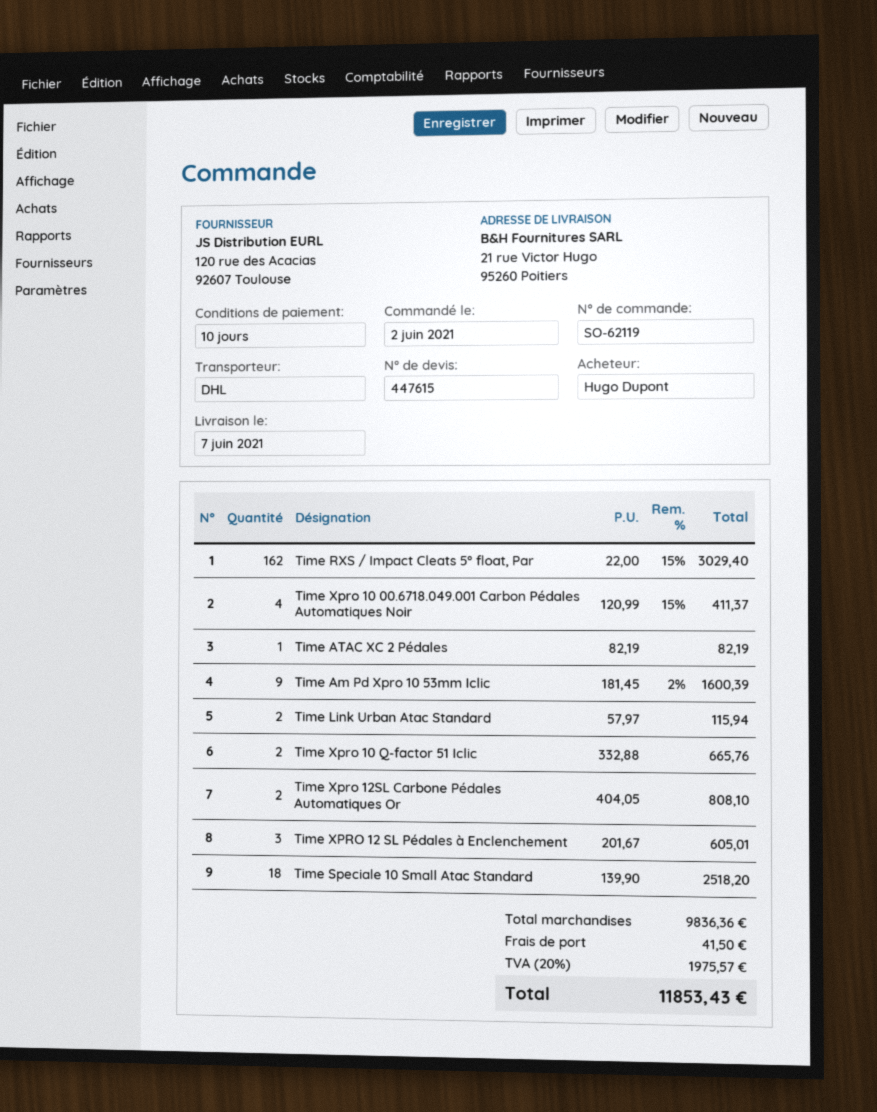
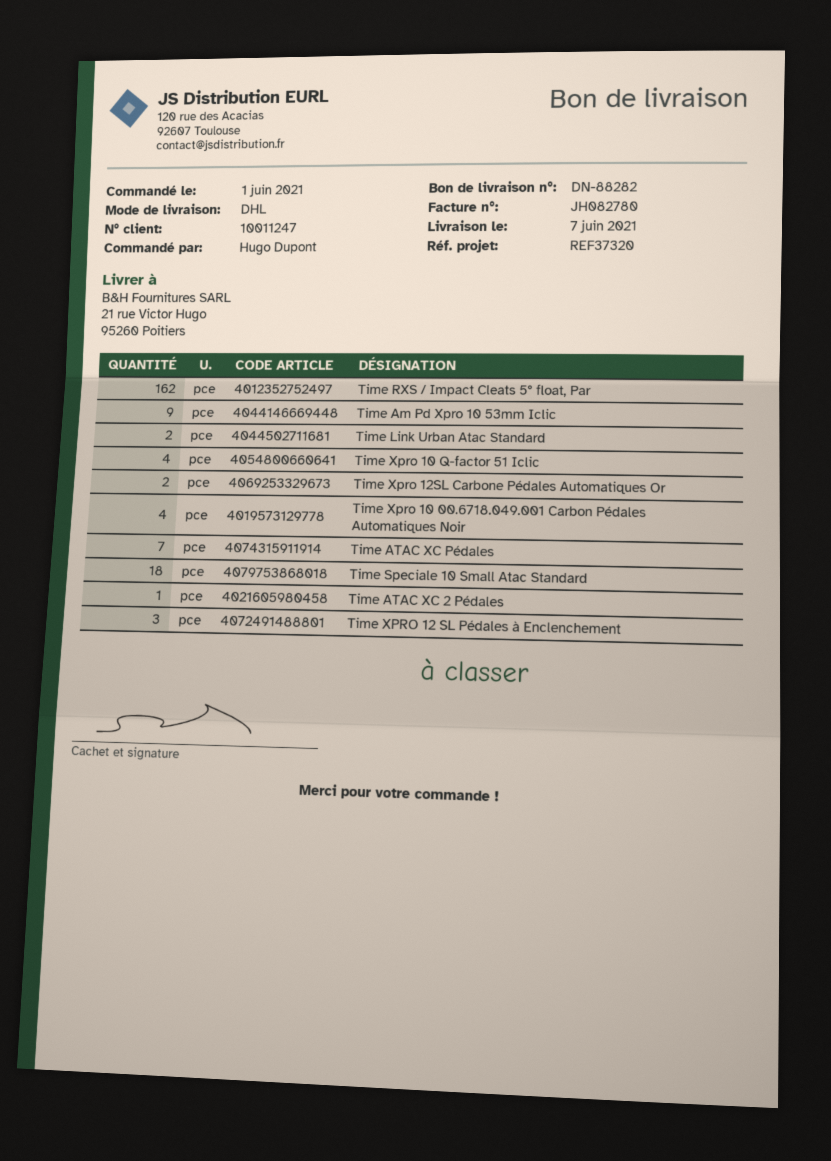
order date: 2021-06-02 -> 2021-06-01
Time Xpro 10 Q-factor 51 Iclic: 2 -> 4
Time ATAC XC Pédales: none -> 7

